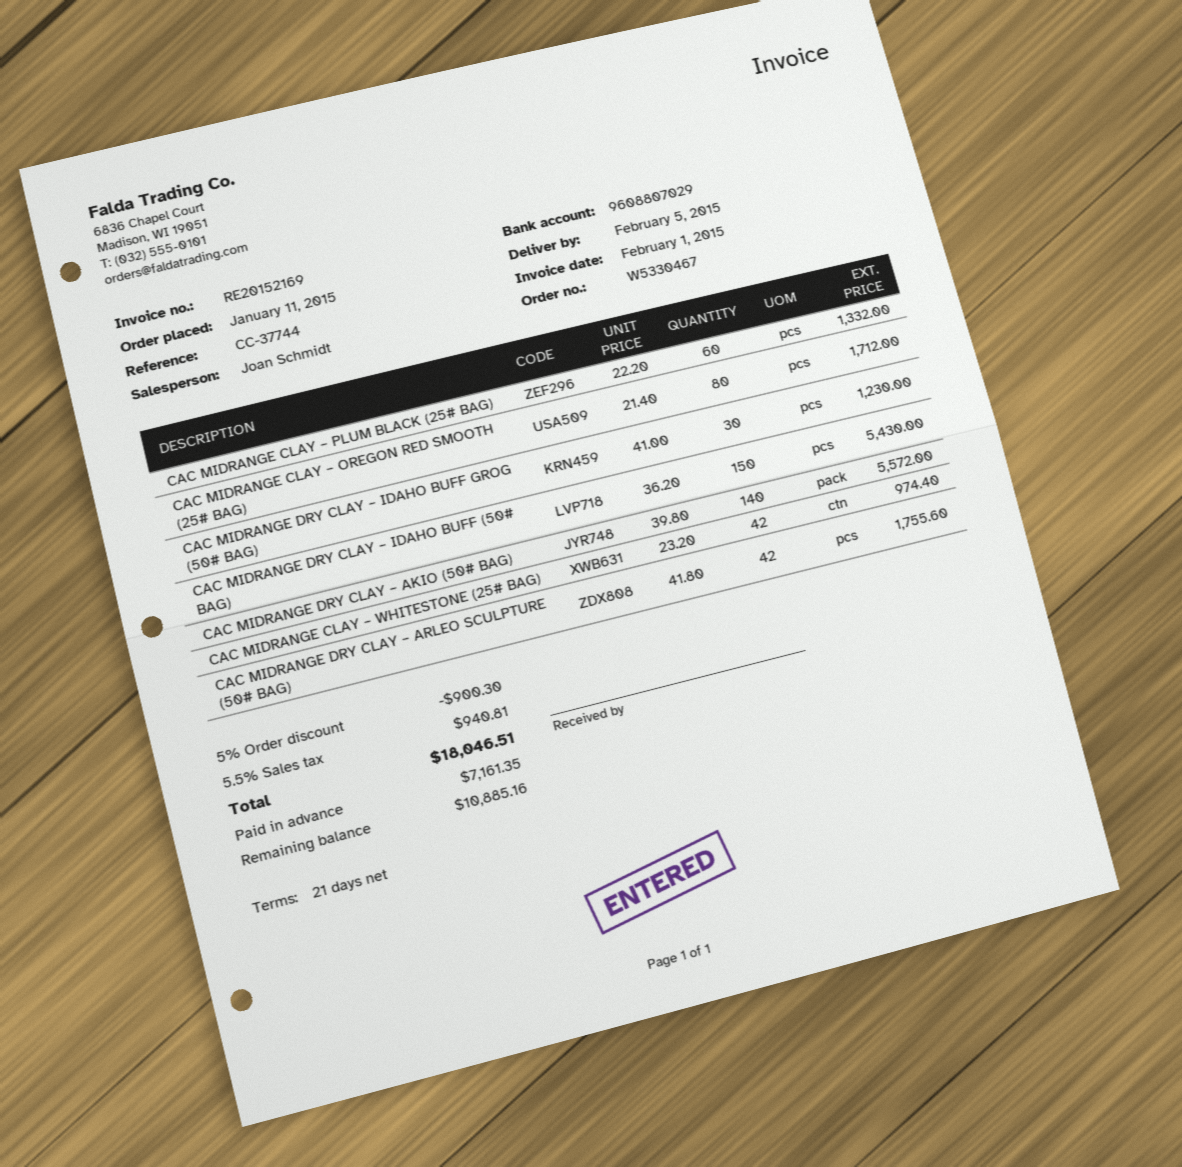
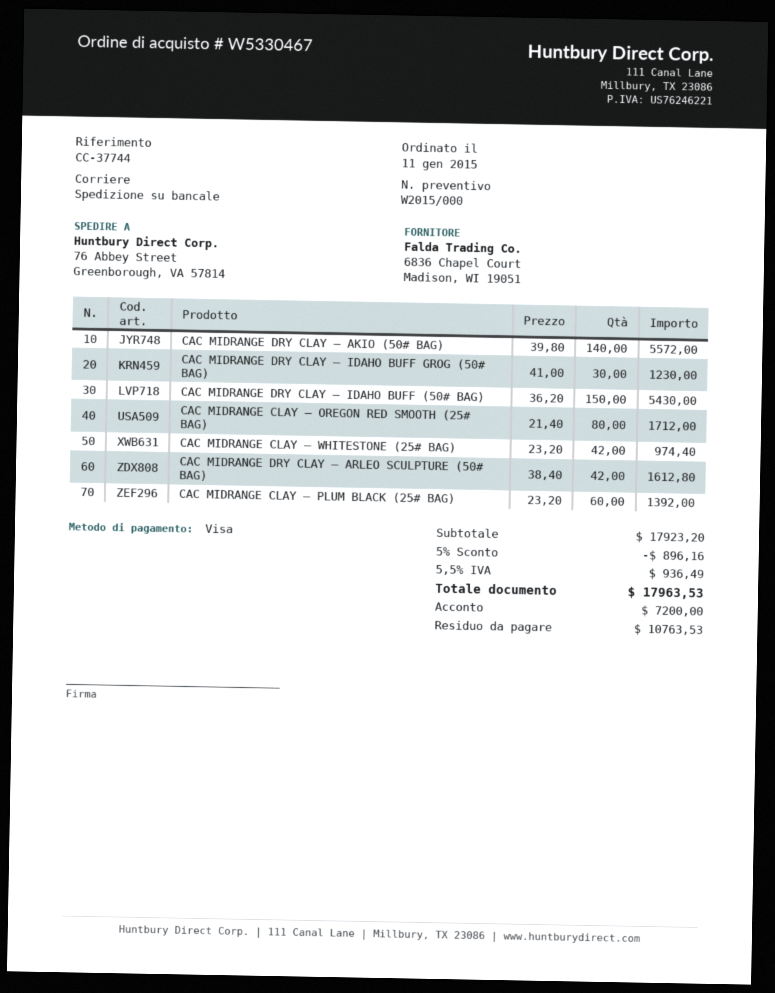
CAC MIDRANGE CLAY – PLUM BLACK (25# BAG): 60 x 22.20 = 1332.00 -> 60 x 23.20 = 1392.00
CAC MIDRANGE DRY CLAY – ARLEO SCULPTURE (50# BAG): 42 x 41.80 = 1755.60 -> 42 x 38.40 = 1612.80
discount: 5% = 900.30 -> 5% = 896.16
tax: 5.5% = 940.81 -> 5.5% = 936.49
total: 18046.51 -> 17963.53
deposit: 7161.35 -> 7200.00
balance: 10885.16 -> 10763.53

